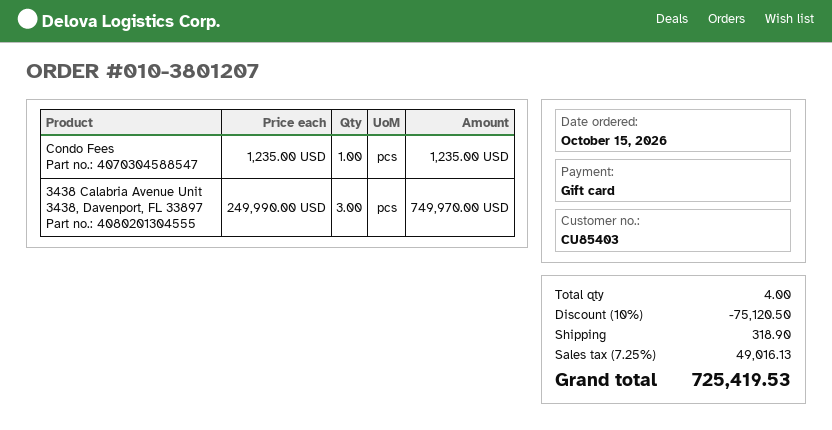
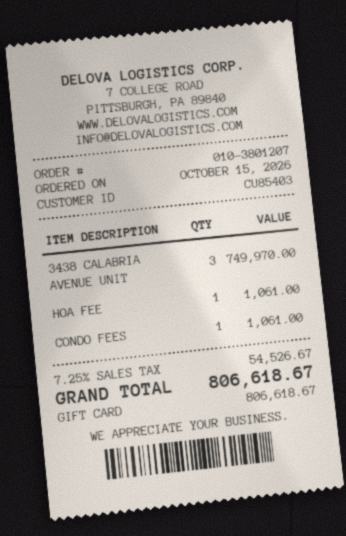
Condo Fees: 1 for 1235.00 -> 1 for 1061.00
HOA FEE: none -> 1 for 1061.00
discount: 10% = 75120.50 -> none
shipping: 318.90 -> none
tax: 7.25% = 49016.13 -> 7.25% = 54526.67
total: 725419.53 -> 806618.67

